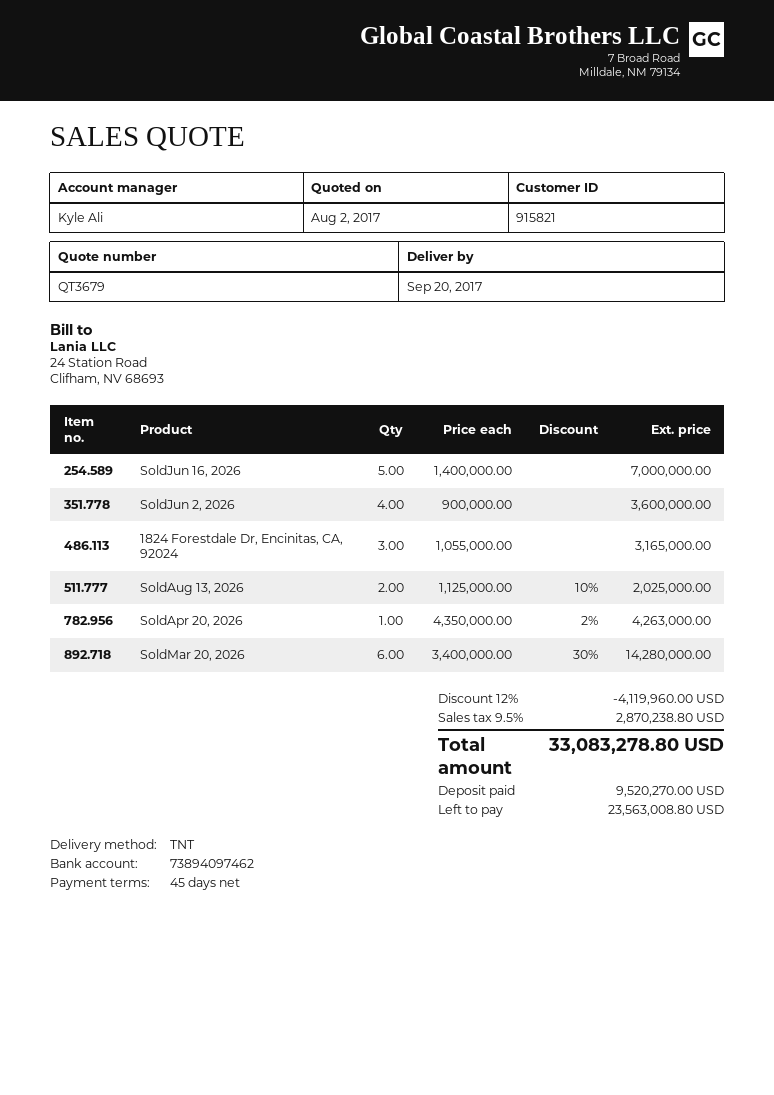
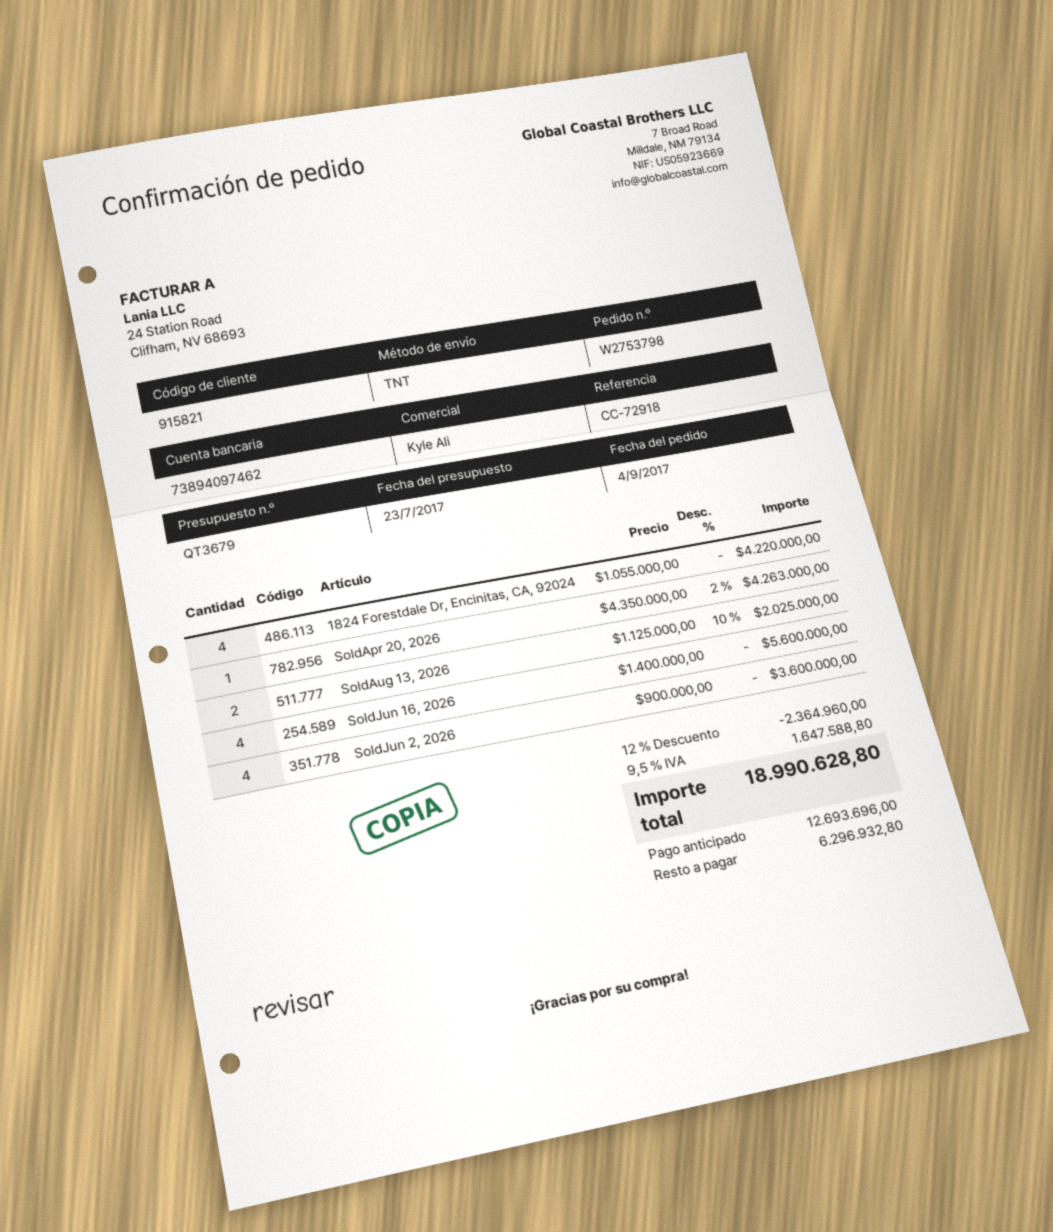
quote date: 2017-08-02 -> 2017-07-23
SoldJun 16, 2026: 5 x 1400000.00 = 7000000.00 -> 4 x 1400000.00 = 5600000.00
1824 Forestdale Dr, Encinitas, CA, 92024: 3 x 1055000.00 = 3165000.00 -> 4 x 1055000.00 = 4220000.00
SoldMar 20, 2026: 6 x 3400000.00 - 30% = 14280000.00 -> none
discount: 12% = 4119960.00 -> 12% = 2364960.00
tax: 9.5% = 2870238.80 -> 9.5% = 1647588.80
total: 33083278.80 -> 18990628.80
deposit: 9520270.00 -> 12693696.00
balance: 23563008.80 -> 6296932.80

